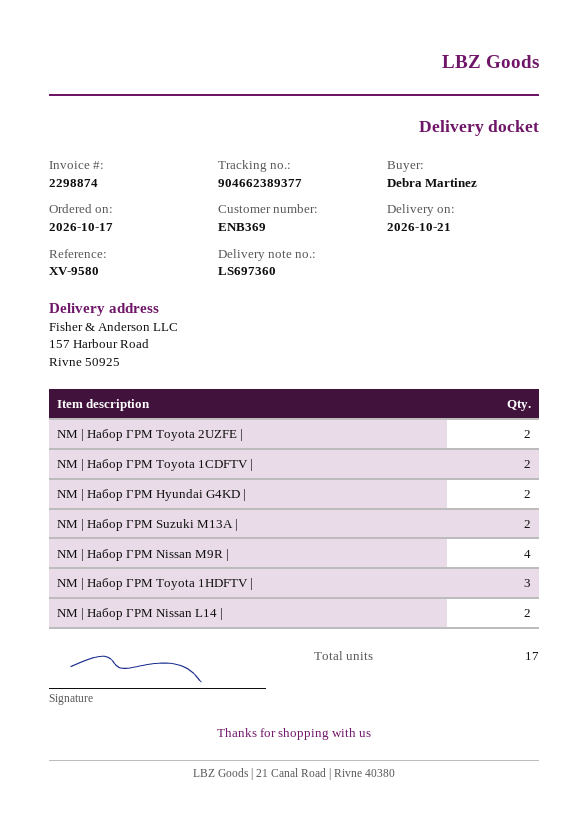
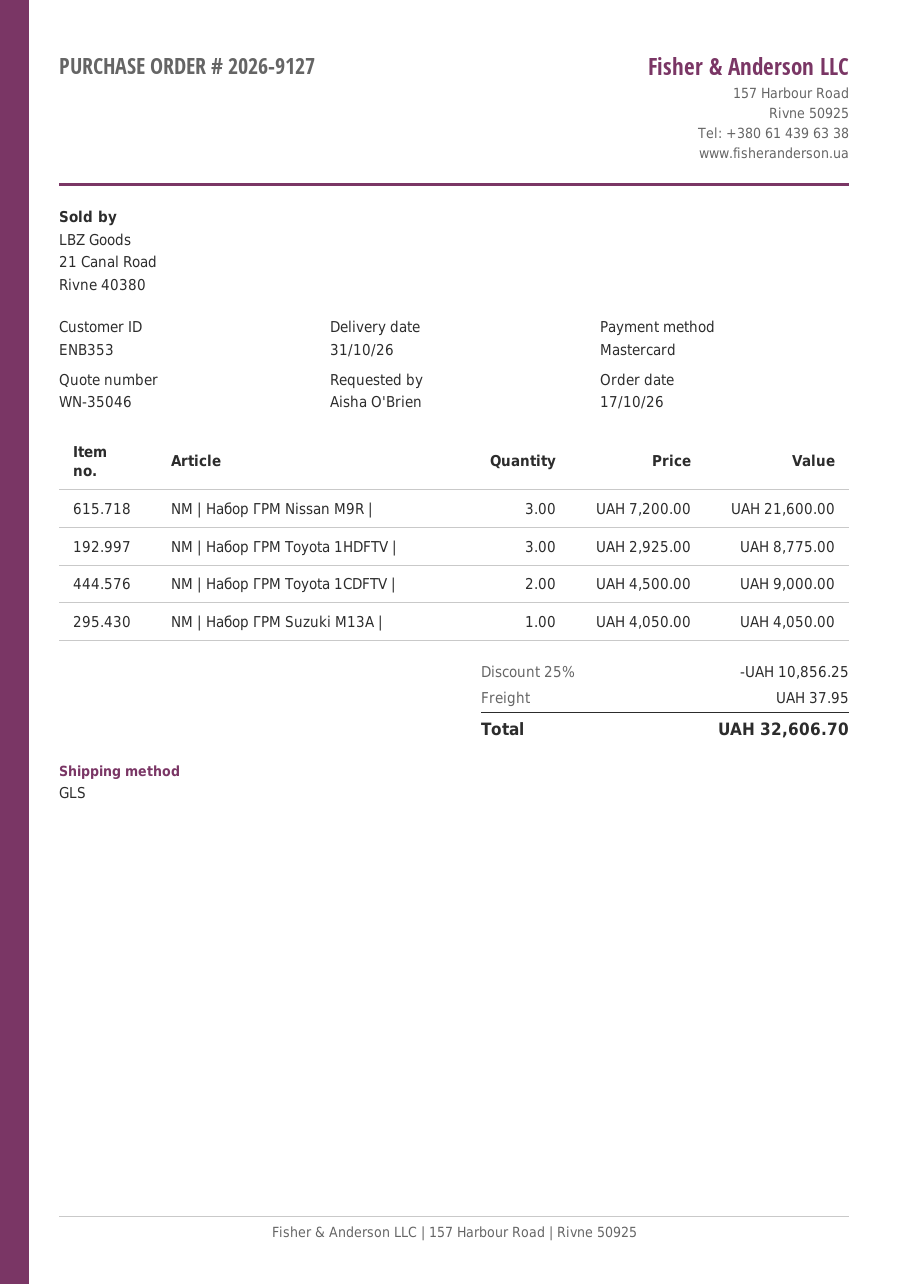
delivery date: 2026-10-21 -> 2026-10-31
customer number: ENB369 -> ENB353
ordered by: Debra Martinez -> Aisha O'Brien
NM | Набор ГРМ Toyota 2UZFE |: 2 -> none
NM | Набор ГРМ Hyundai G4KD |: 2 -> none
NM | Набор ГРМ Suzuki M13A |: 2 -> 1
NM | Набор ГРМ Nissan M9R |: 4 -> 3
NM | Набор ГРМ Nissan L14 |: 2 -> none

